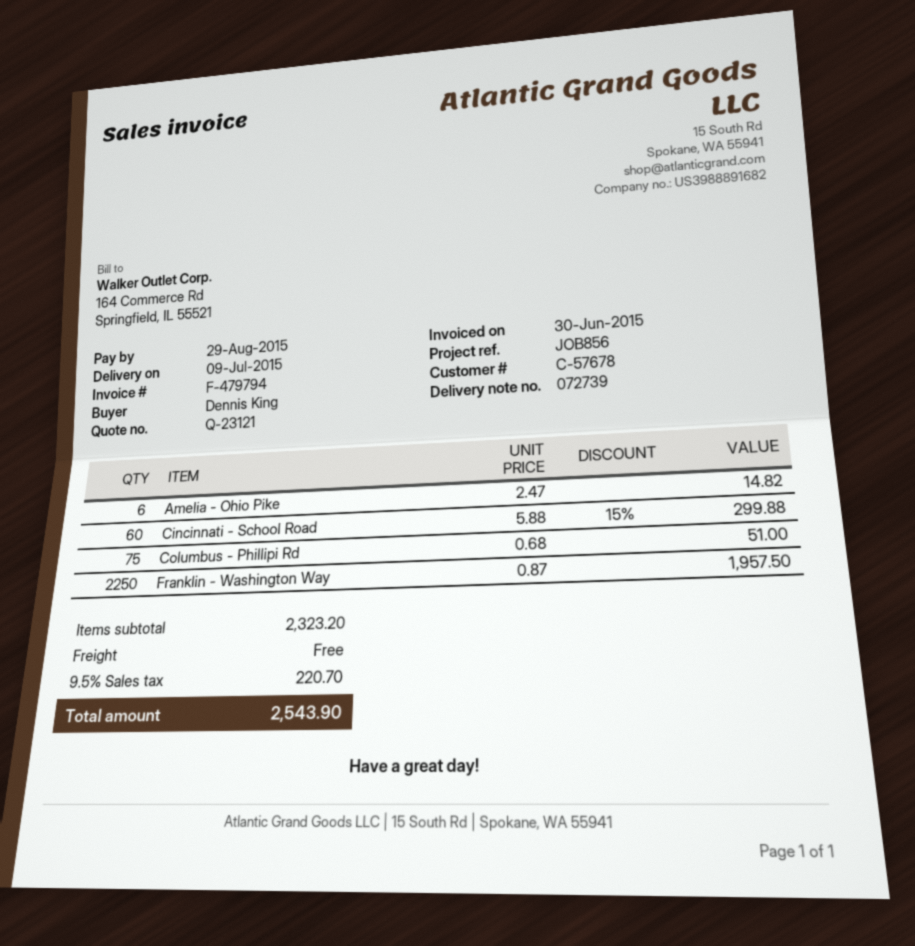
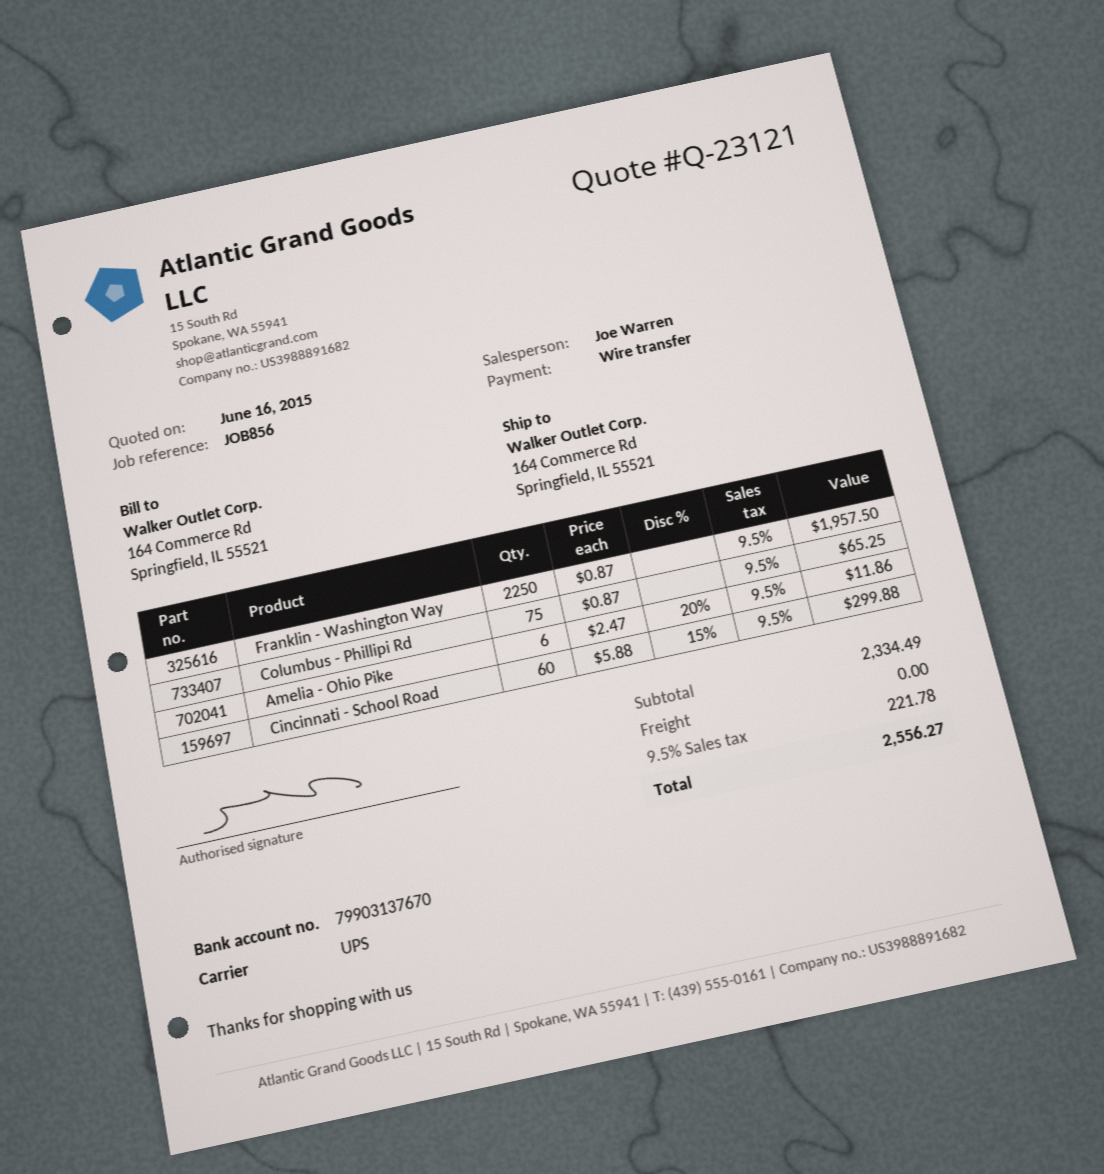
Amelia - Ohio Pike: 6 x 2.47 = 14.82 -> 6 x 2.47 - 20% = 11.86
Columbus - Phillipi Rd: 75 x 0.68 = 51.00 -> 75 x 0.87 = 65.25
subtotal: 2323.20 -> 2334.49
tax: 9.5% = 220.70 -> 9.5% = 221.78
total: 2543.90 -> 2556.27

